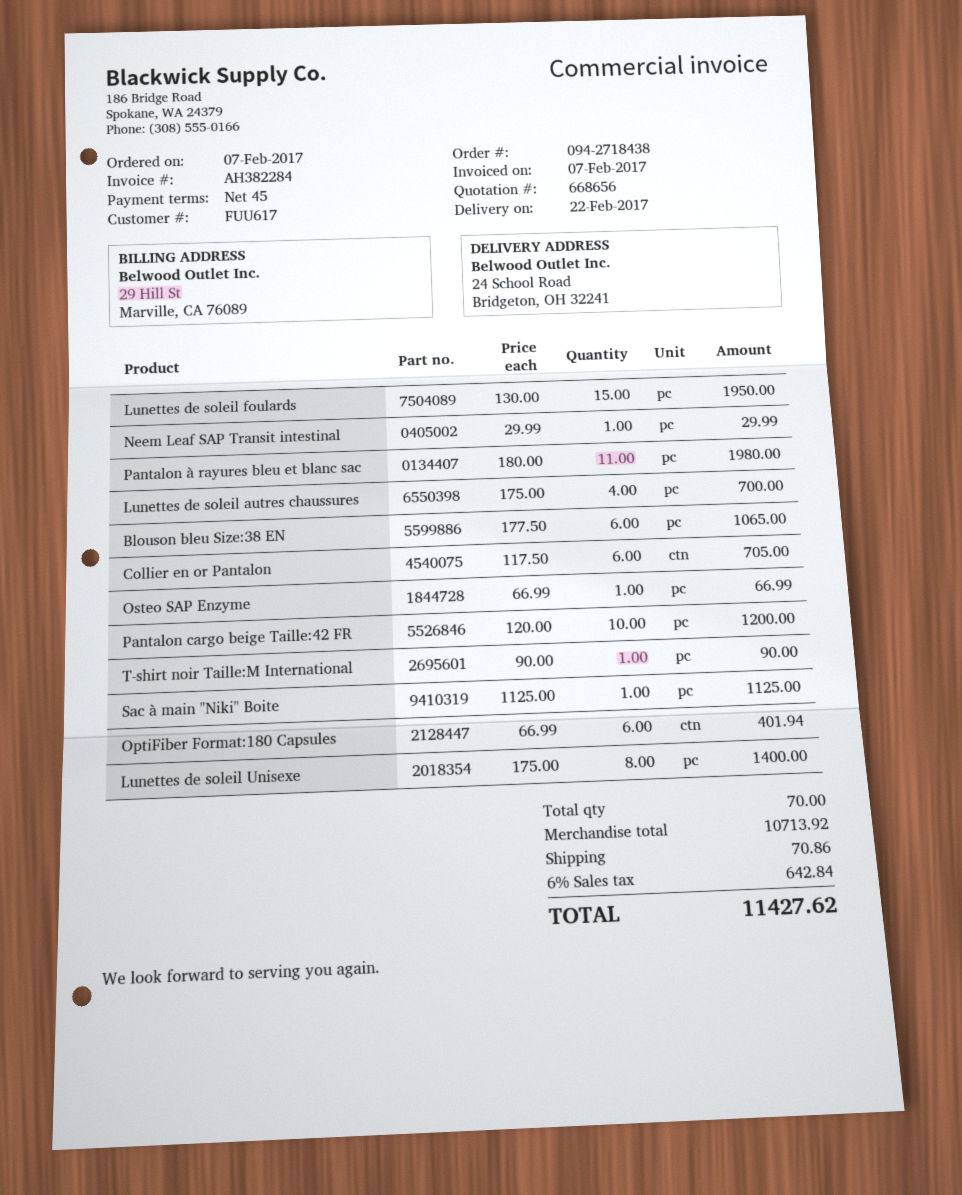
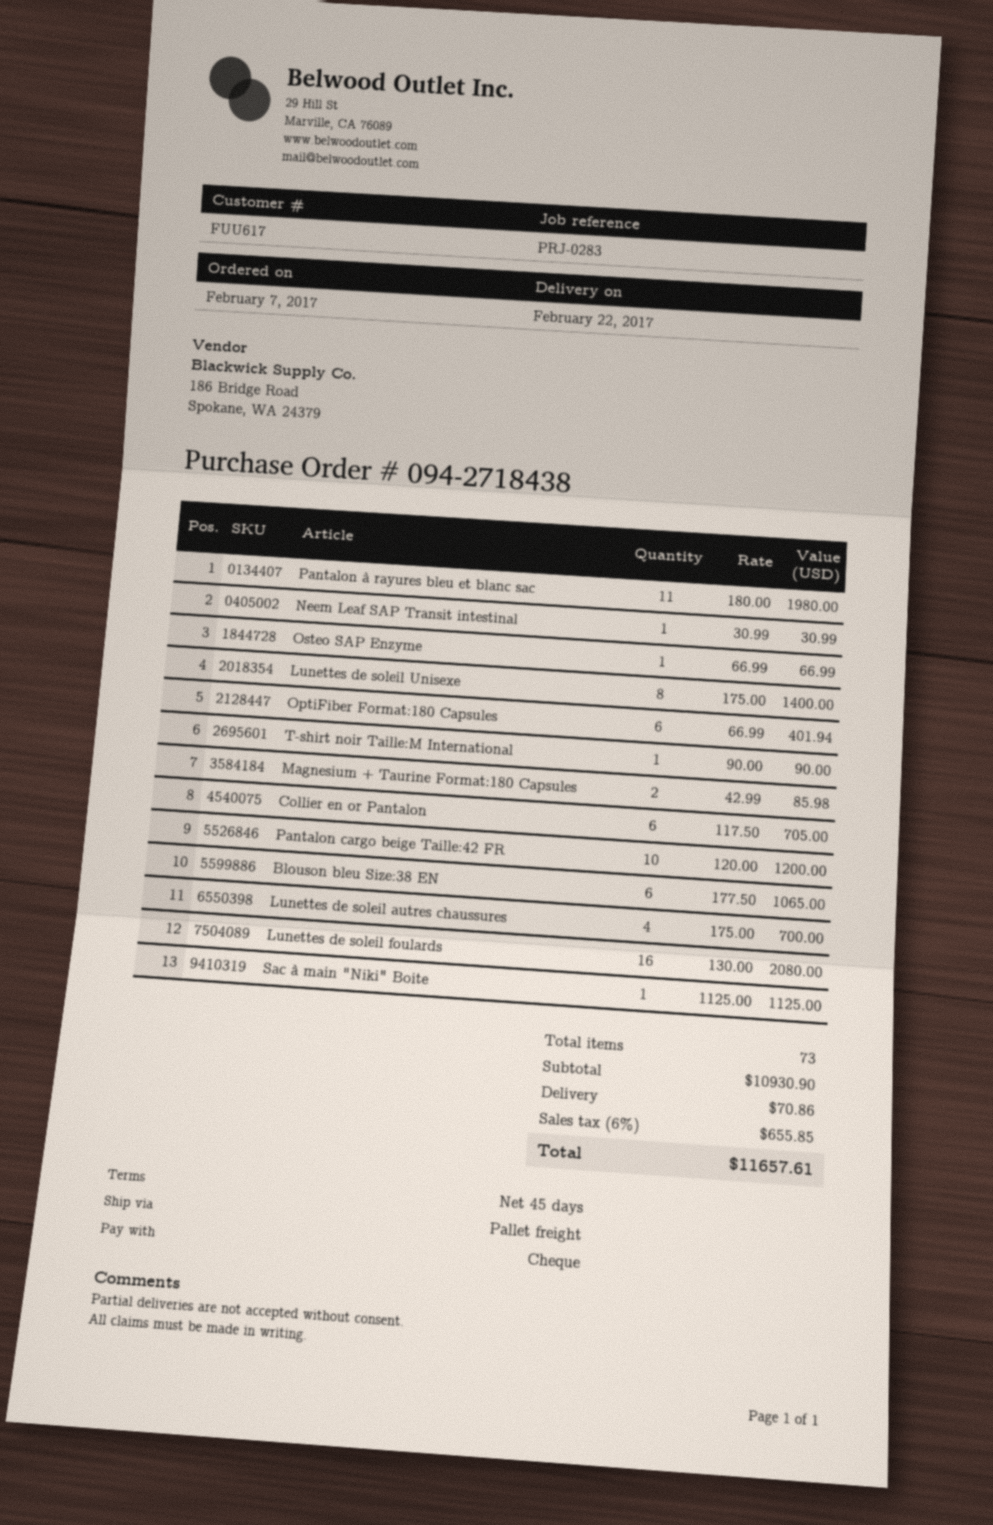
Lunettes de soleil foulards: 15 x 130.00 = 1950.00 -> 16 x 130.00 = 2080.00
Neem Leaf SAP Transit intestinal: 1 x 29.99 = 29.99 -> 1 x 30.99 = 30.99
Magnesium + Taurine Format:180 Capsules: none -> 2 x 42.99 = 85.98
total quantity: 70 -> 73
subtotal: 10713.92 -> 10930.90
tax: 6% = 642.84 -> 6% = 655.85
total: 11427.62 -> 11657.61

